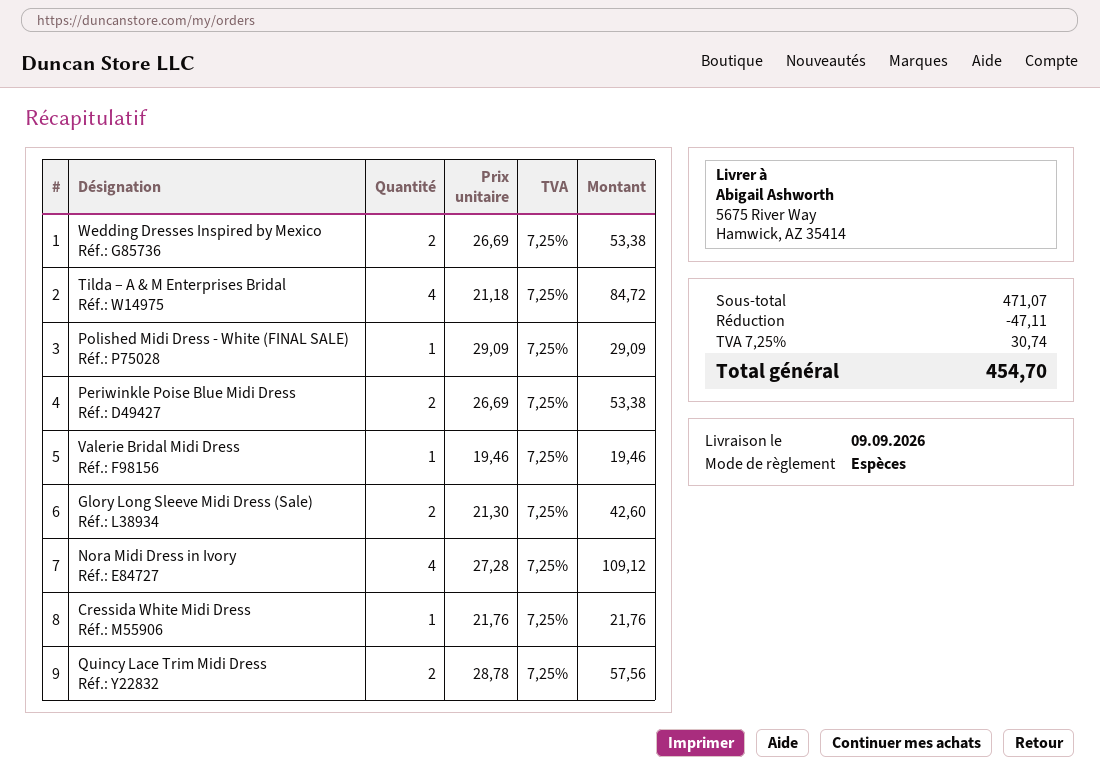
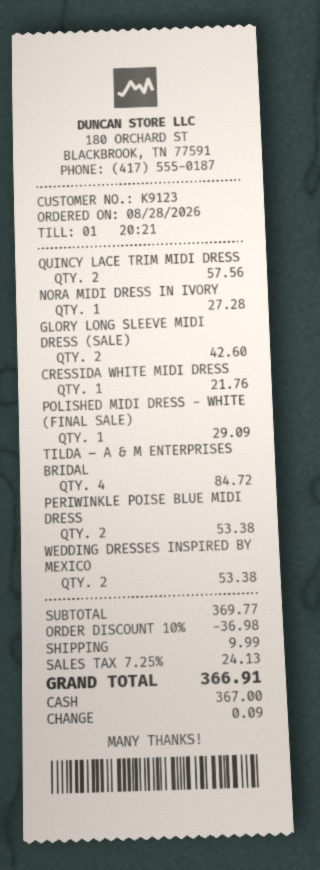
Valerie Bridal Midi Dress: 1 for 19.46 -> none
Nora Midi Dress in Ivory: 4 for 109.12 -> 1 for 27.28
subtotal: 471.07 -> 369.77
discount: 47.11 -> 36.98
shipping: none -> 9.99
tax: 7.25% = 30.74 -> 7.25% = 24.13
total: 454.70 -> 366.91

